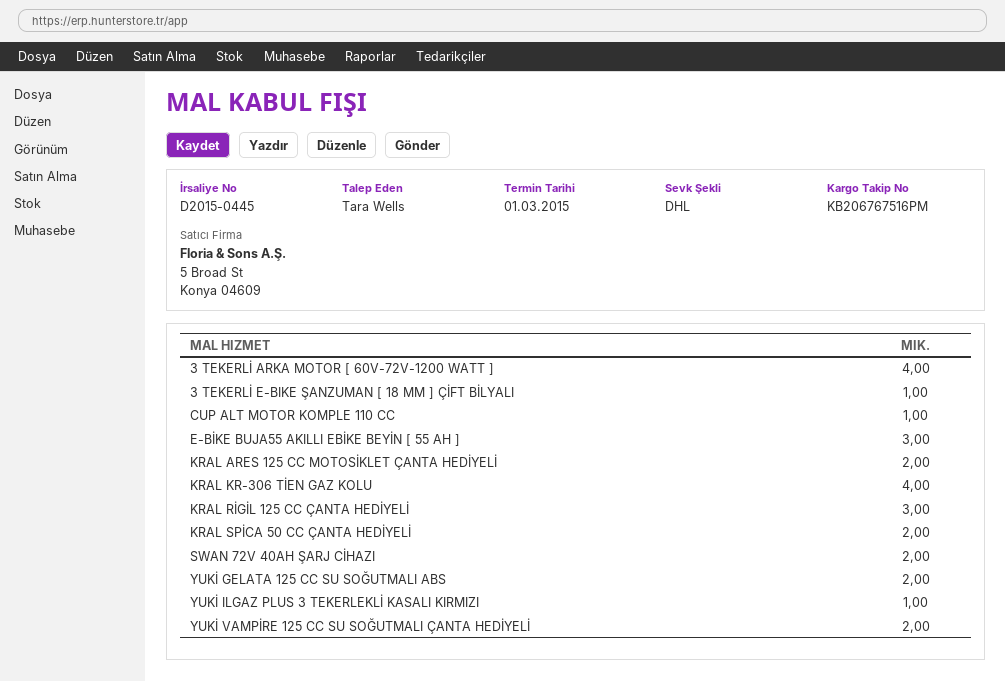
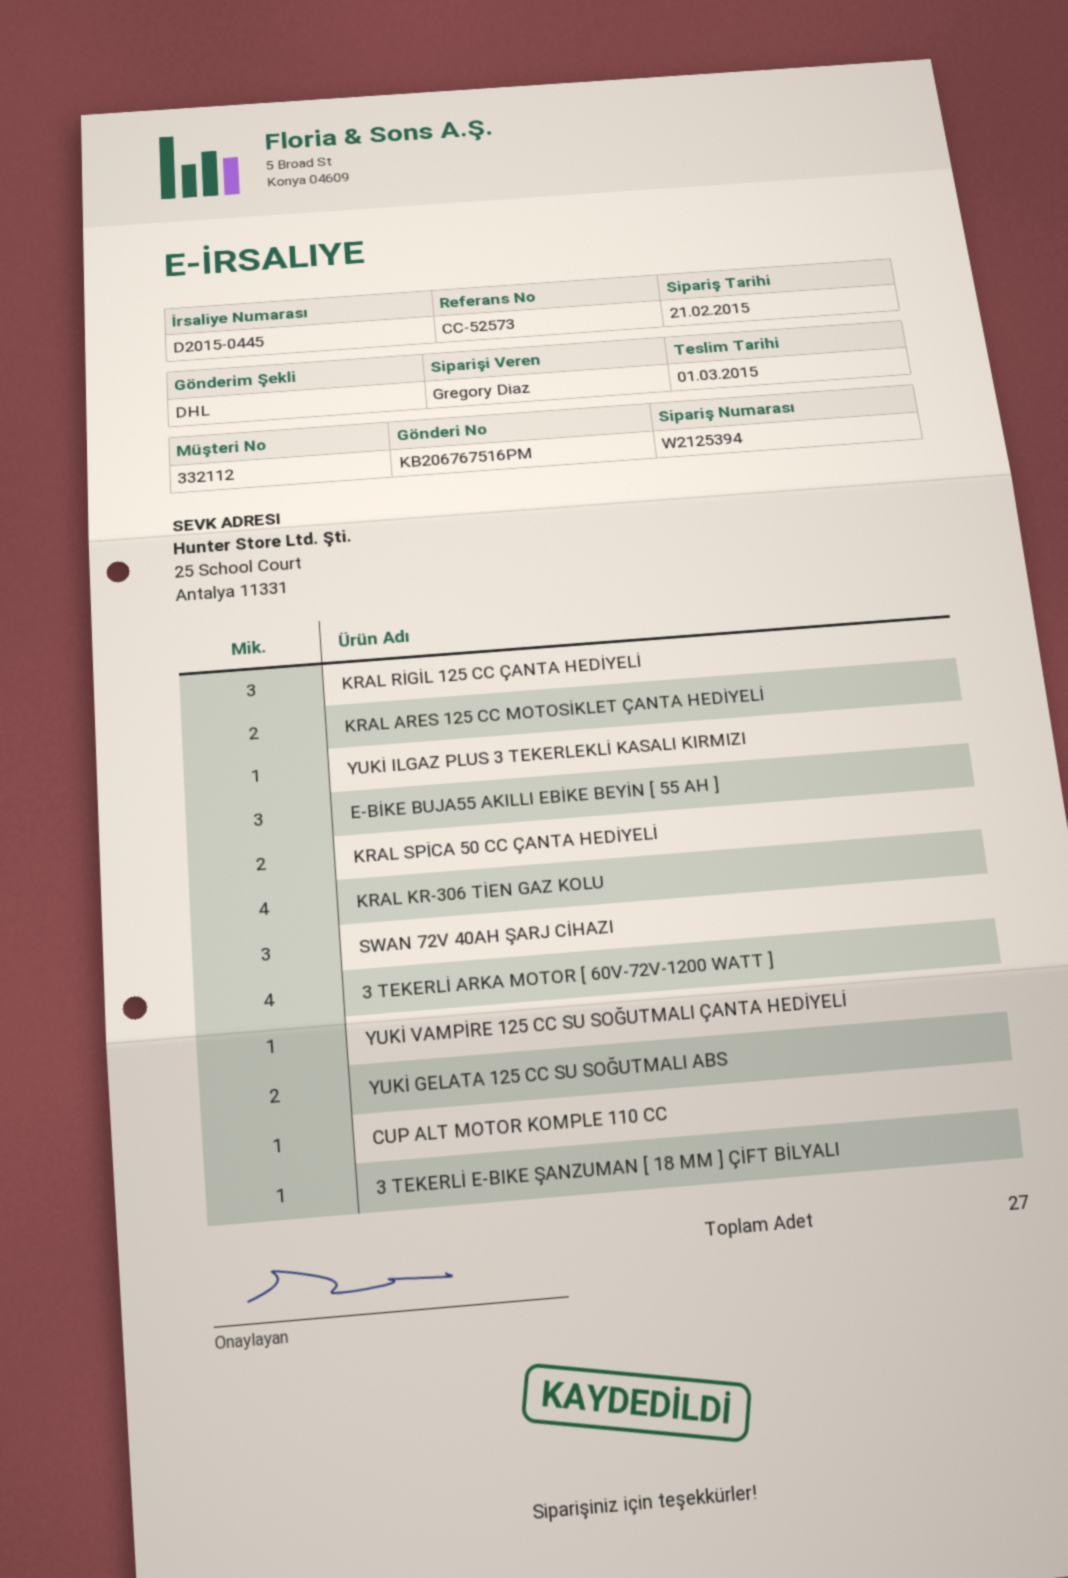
ordered by: Tara Wells -> Gregory Diaz
SWAN 72V 40AH ŞARJ CİHAZI: 2 -> 3
YUKİ VAMPİRE 125 CC SU SOĞUTMALI ÇANTA HEDİYELİ: 2 -> 1

